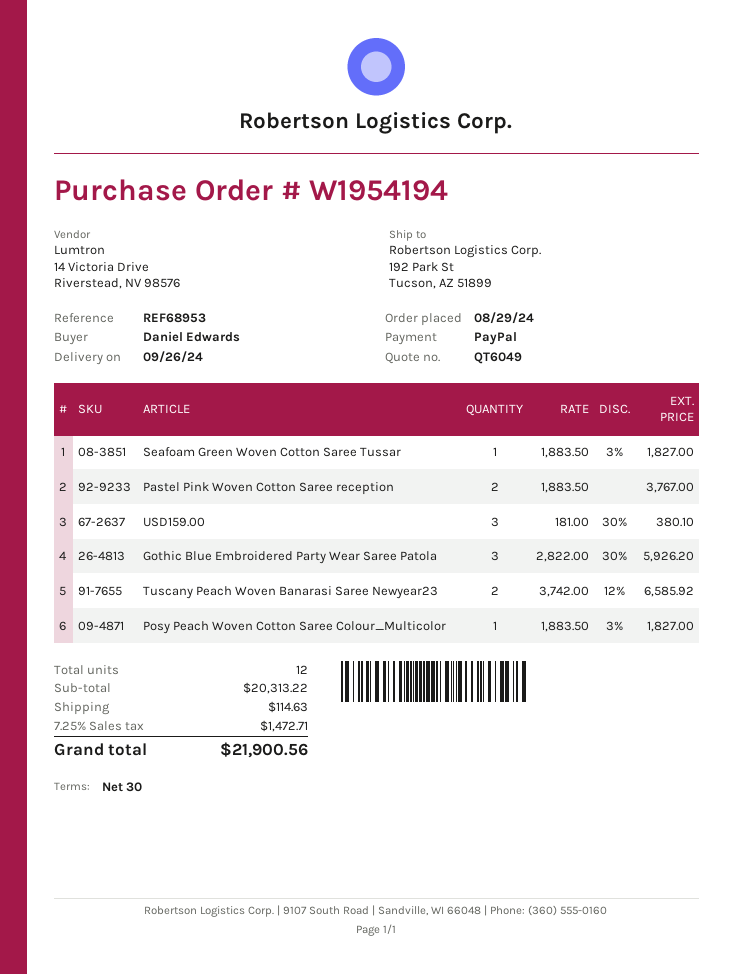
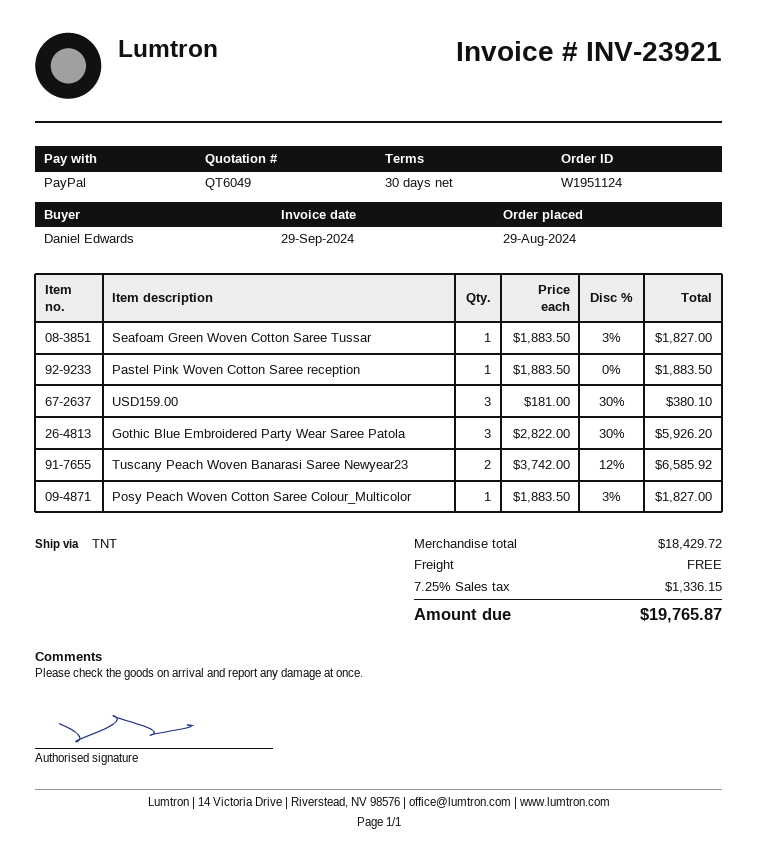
order number: W1954194 -> W1951124
Pastel Pink Woven Cotton Saree reception: 2 x 1883.50 = 3767.00 -> 1 x 1883.50 = 1883.50
subtotal: 20313.22 -> 18429.72
shipping: 114.63 -> 0.00
tax: 7.25% = 1472.71 -> 7.25% = 1336.15
total: 21900.56 -> 19765.87

